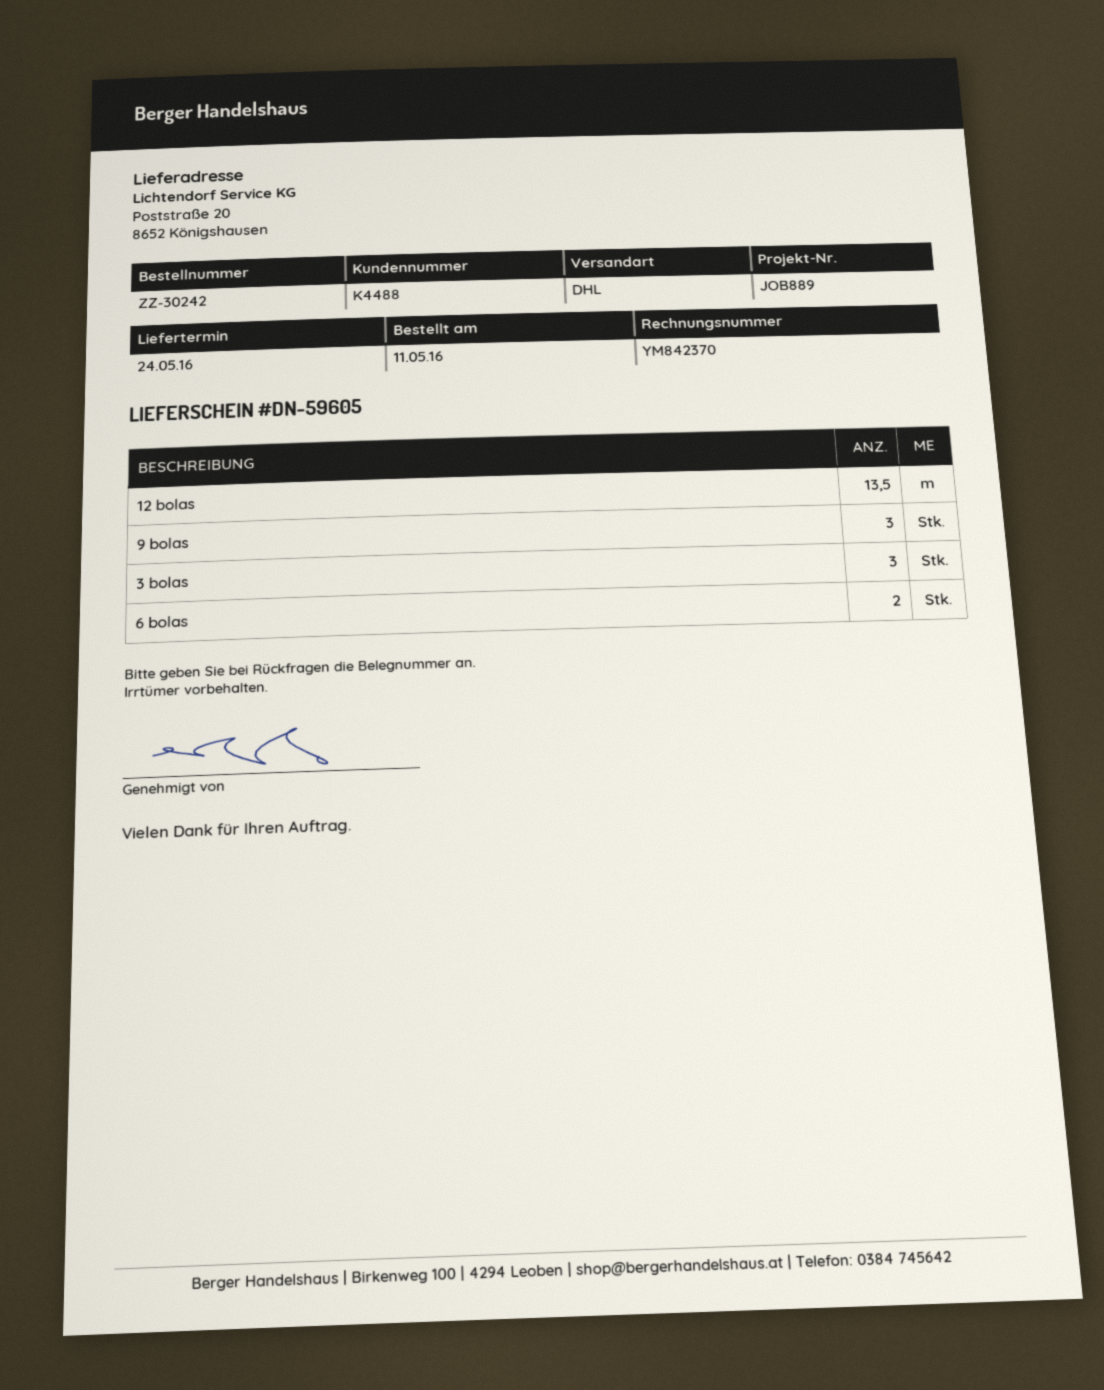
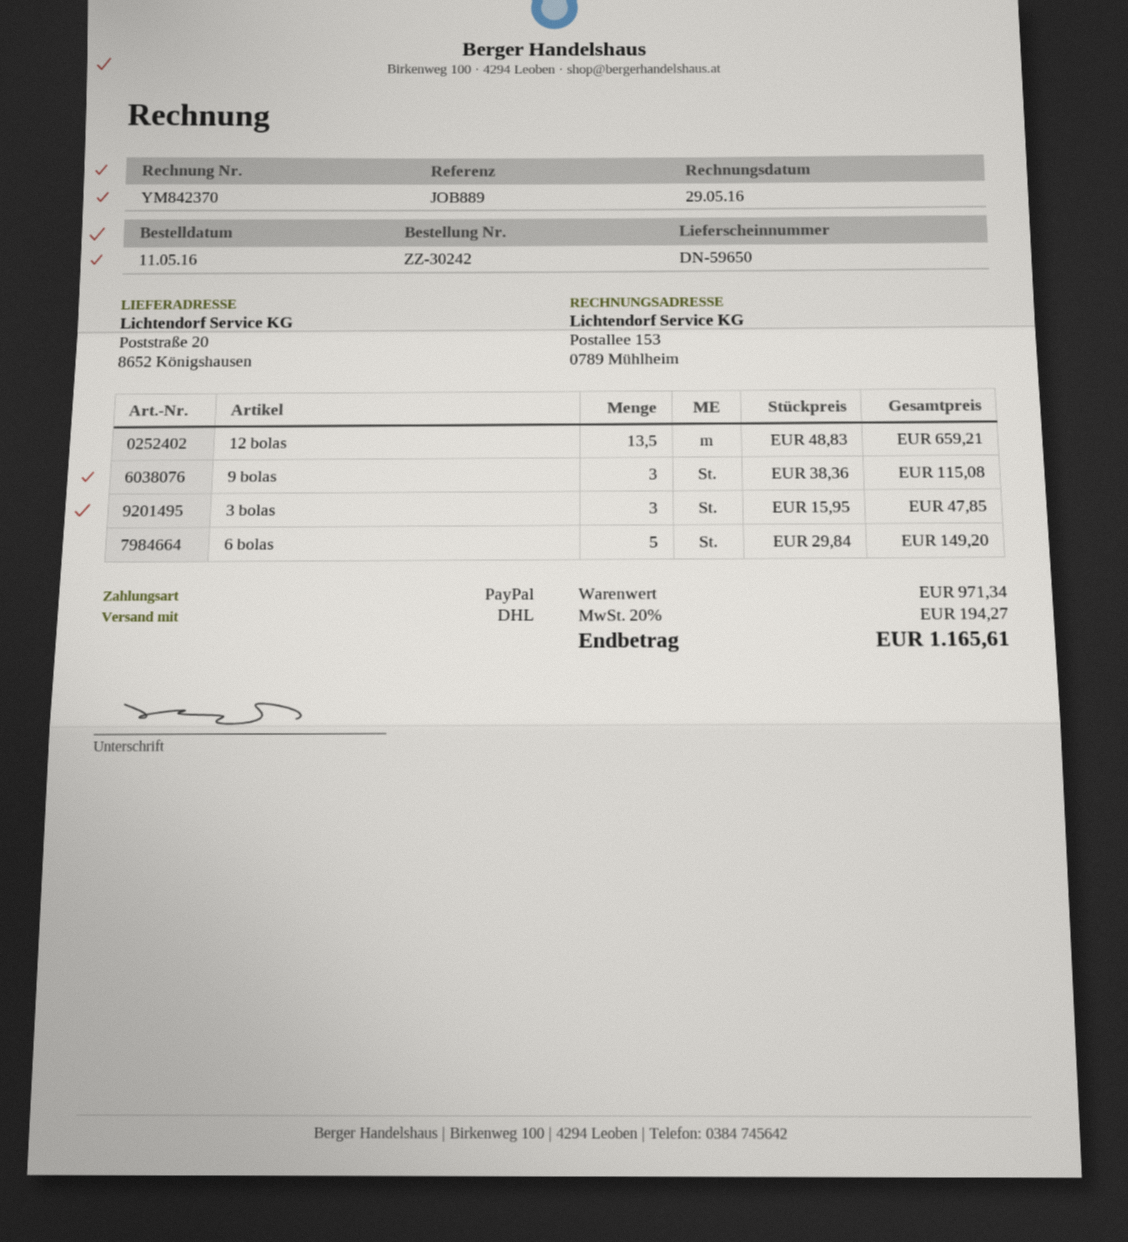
delivery note number: DN-59605 -> DN-59650
6 bolas: 2 -> 5

